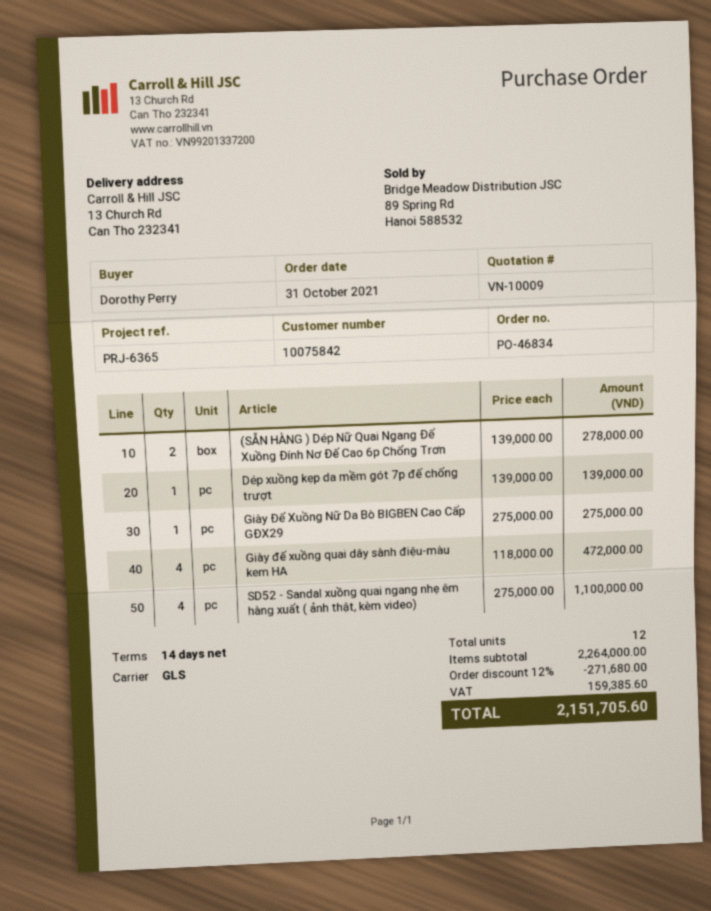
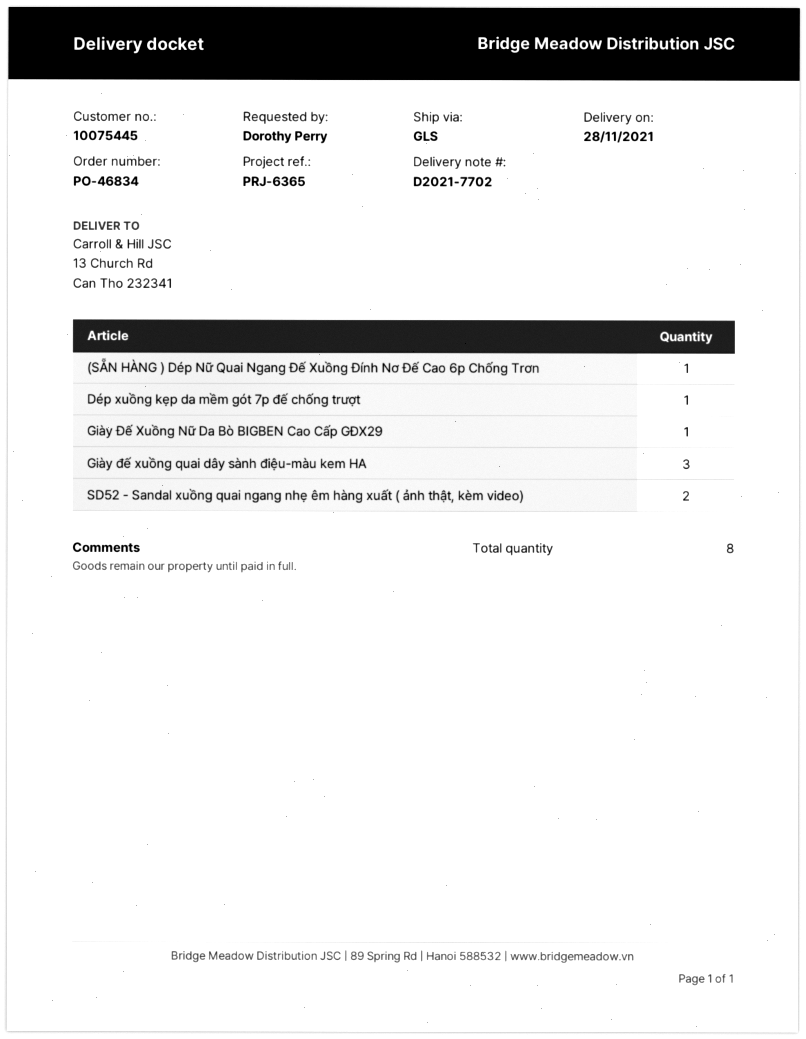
customer number: 10075842 -> 10075445
(SẴN HÀNG ) Dép Nữ Quai Ngang Đế Xuồng Đính Nơ Đế Cao 6p Chống Trơn: 2 -> 1
Giày đế xuồng quai dây sành điệu-màu kem HA: 4 -> 3
SD52 - Sandal xuồng quai ngang nhẹ êm hàng xuất ( ảnh thật, kèm video): 4 -> 2
total quantity: 12 -> 8

